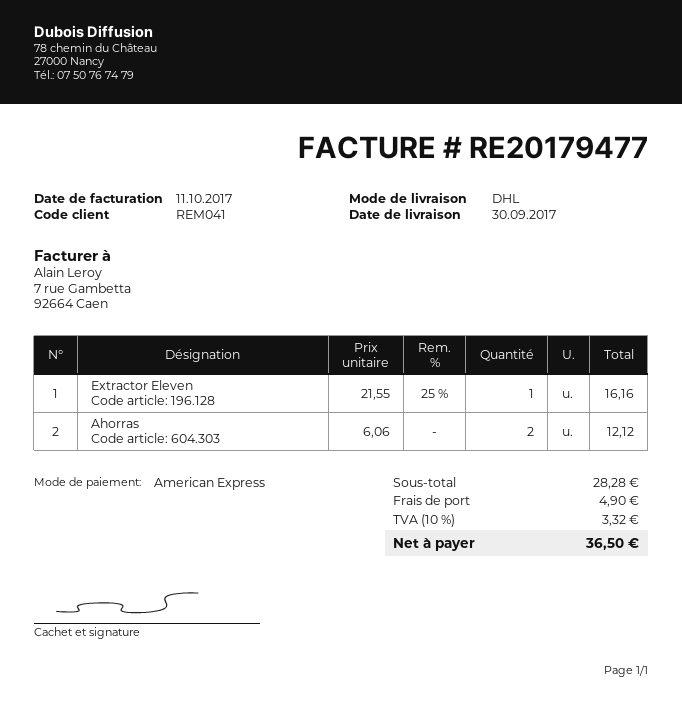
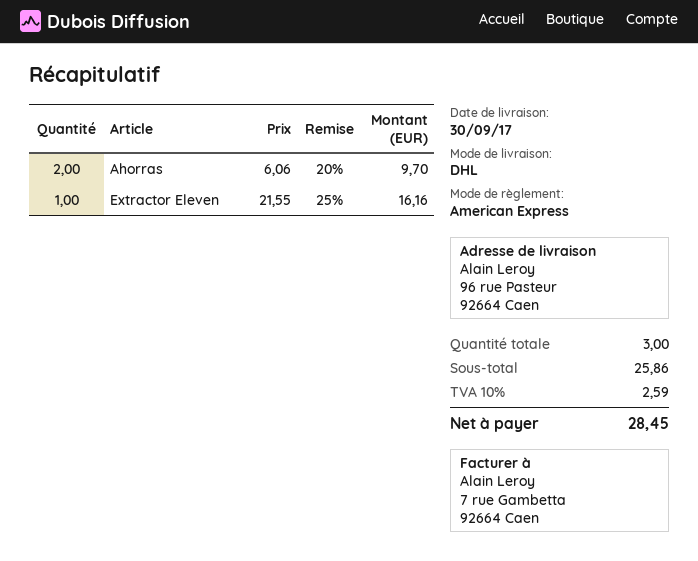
Ahorras: 2 x 6.06 = 12.12 -> 2 x 6.06 - 20% = 9.70
subtotal: 28.28 -> 25.86
shipping: 4.90 -> none
tax: 10% = 3.32 -> 10% = 2.59
total: 36.50 -> 28.45

